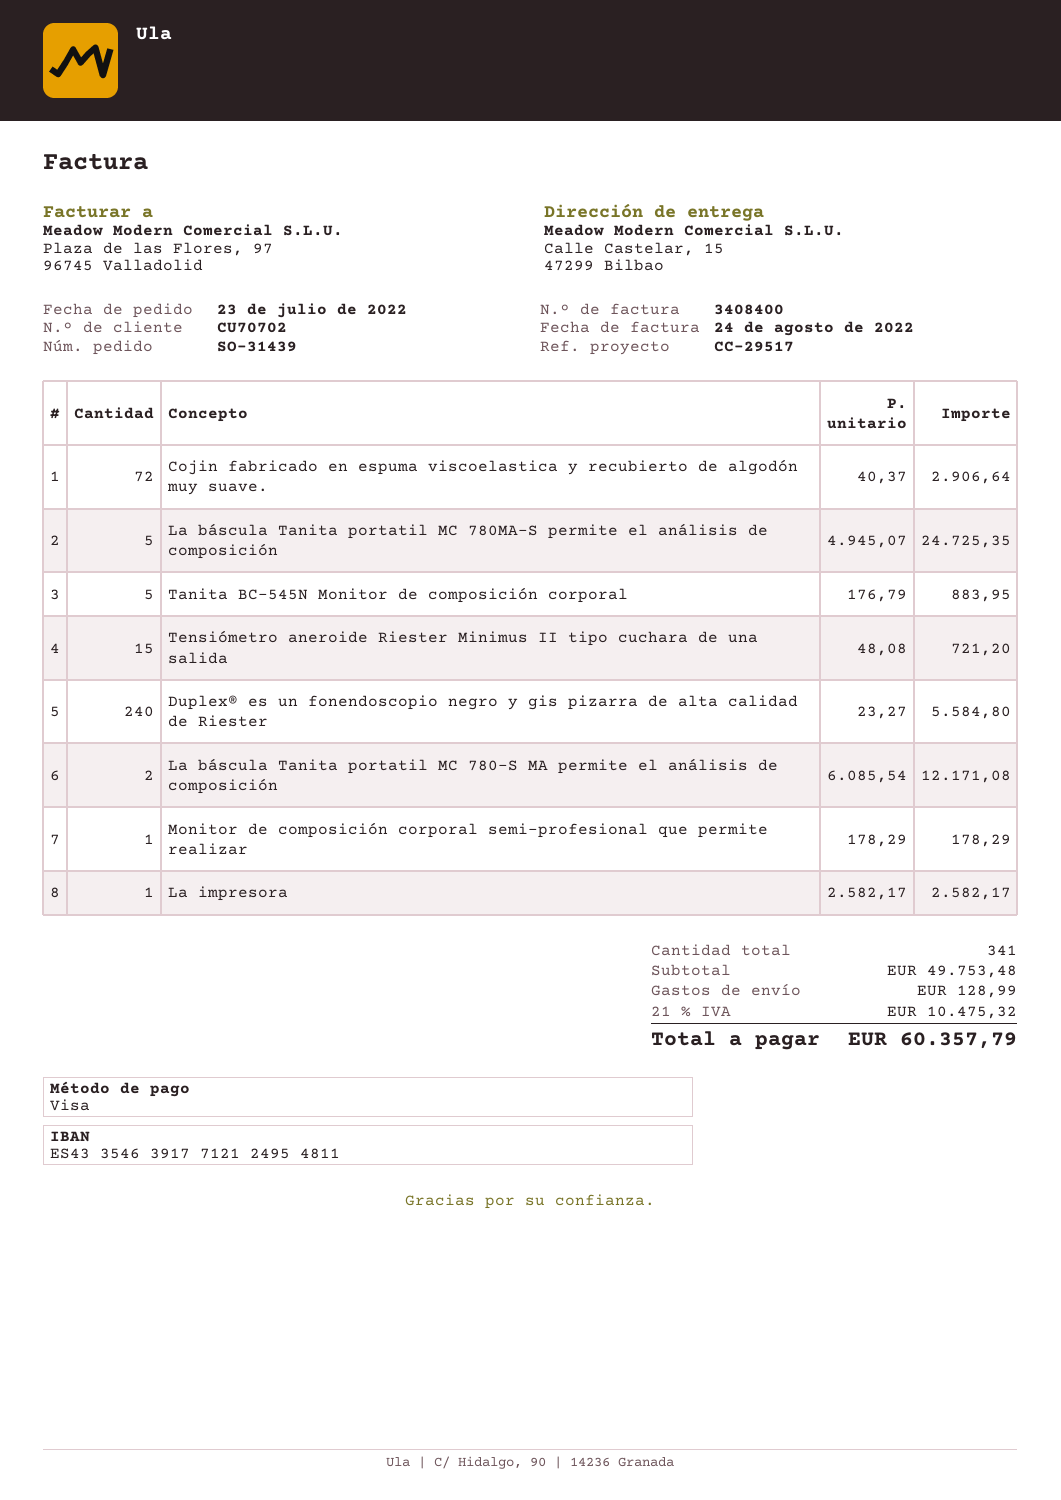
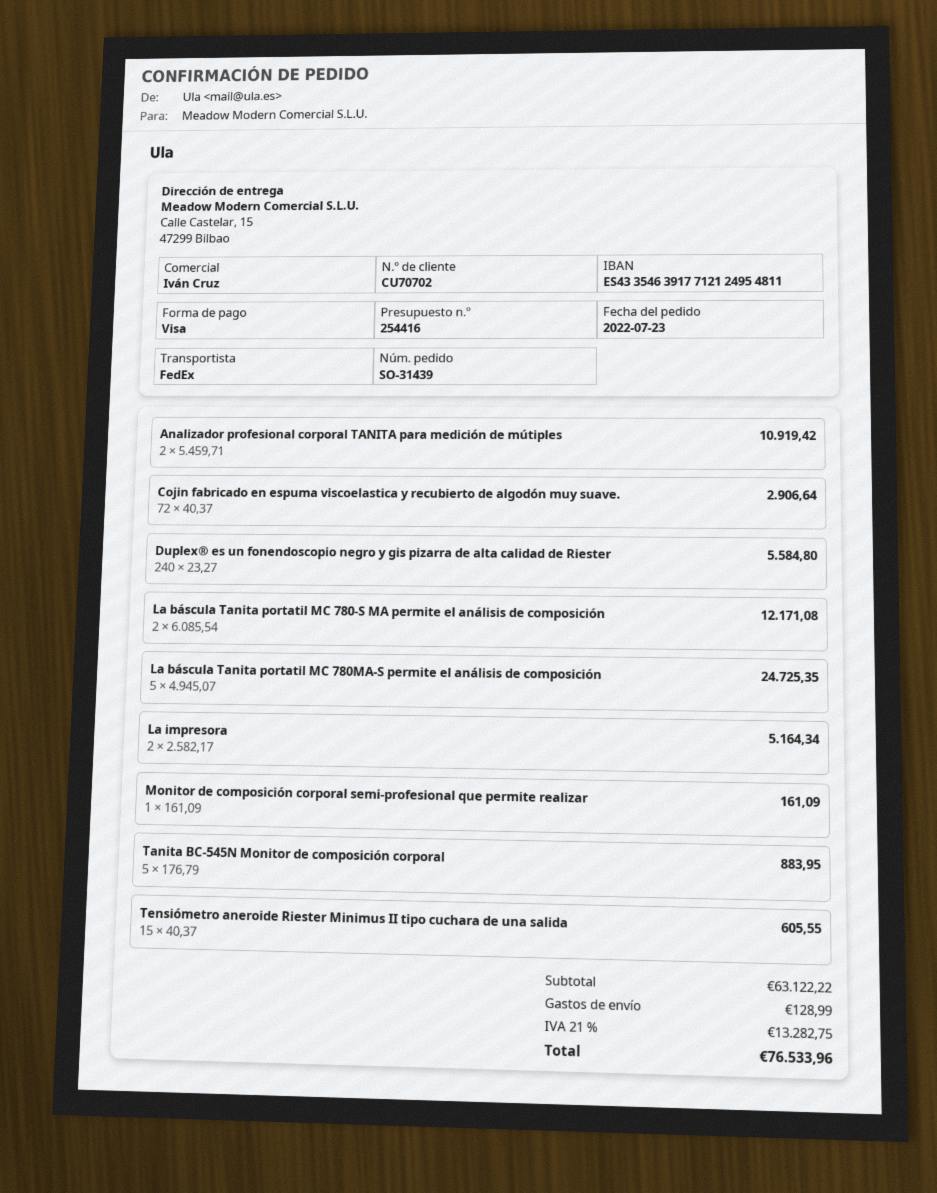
Tensiómetro aneroide Riester Minimus II tipo cuchara de una salida: 15 x 48.08 = 721.20 -> 15 x 40.37 = 605.55
Monitor de composición corporal semi-profesional que permite realizar: 1 x 178.29 = 178.29 -> 1 x 161.09 = 161.09
La impresora: 1 x 2582.17 = 2582.17 -> 2 x 2582.17 = 5164.34
Analizador profesional corporal TANITA para medición de mútiples: none -> 2 x 5459.71 = 10919.42
subtotal: 49753.48 -> 63122.22
tax: 21% = 10475.32 -> 21% = 13282.75
total: 60357.79 -> 76533.96

